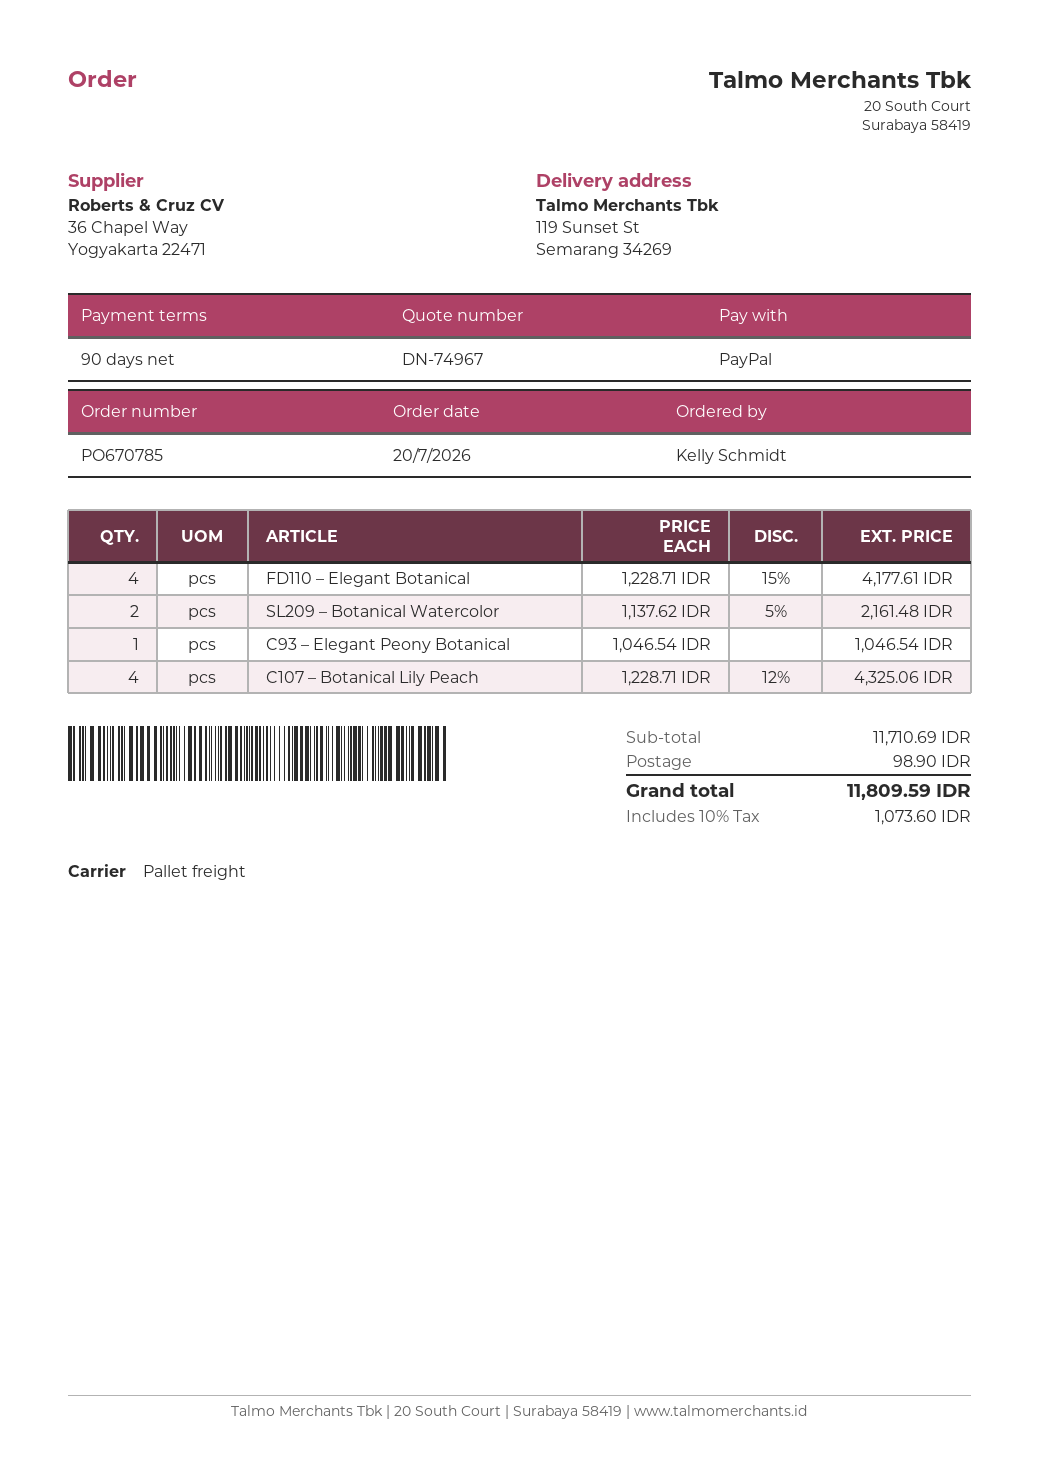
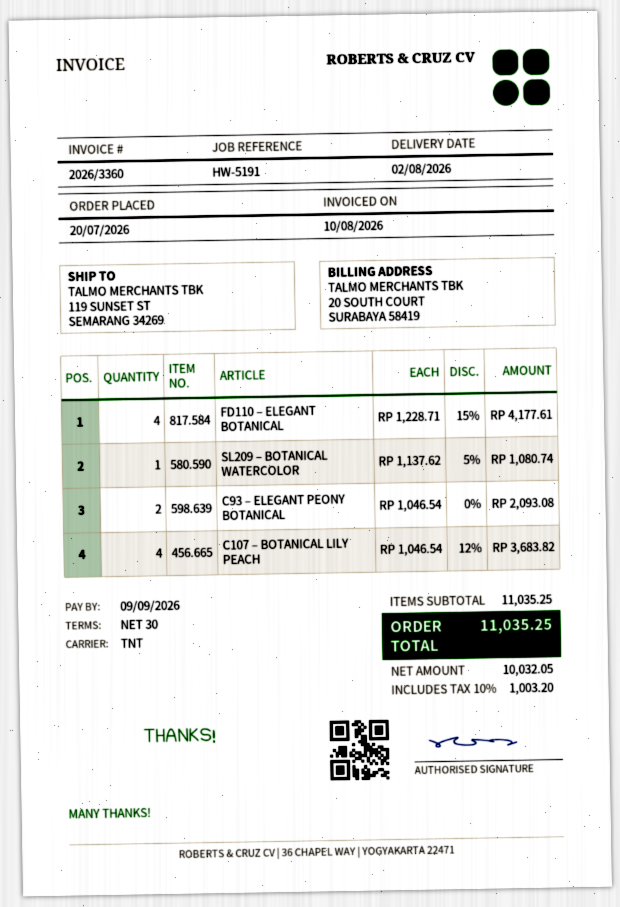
payment terms: 90 days -> 30 days
shipping method: pallet freight -> TNT
SL209 – Botanical Watercolor: 2 x 1137.62 - 5% = 2161.48 -> 1 x 1137.62 - 5% = 1080.74
C93 – Elegant Peony Botanical: 1 x 1046.54 = 1046.54 -> 2 x 1046.54 = 2093.08
C107 – Botanical Lily Peach: 4 x 1228.71 - 12% = 4325.06 -> 4 x 1046.54 - 12% = 3683.82
subtotal: 11710.69 -> 11035.25
shipping: 98.90 -> none
tax: 10% = 1073.60 -> 10% = 1003.20
total: 11809.59 -> 11035.25

